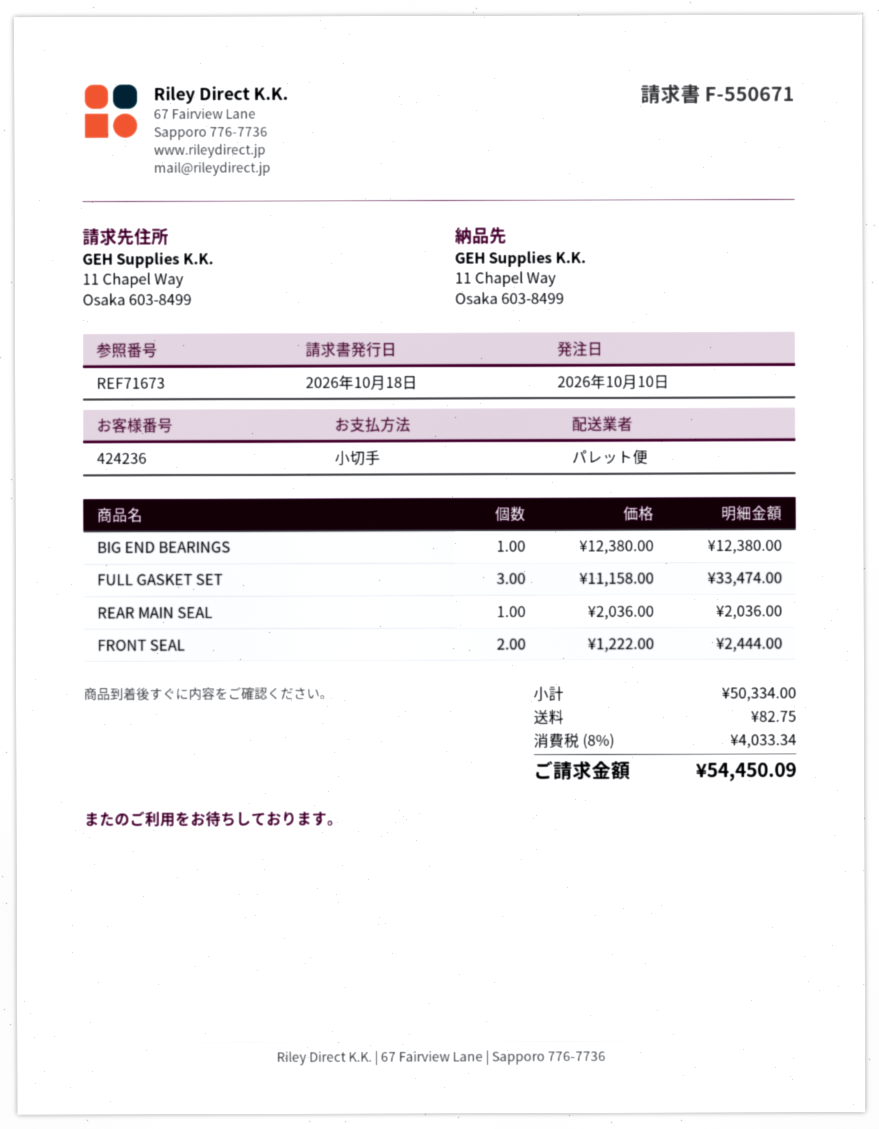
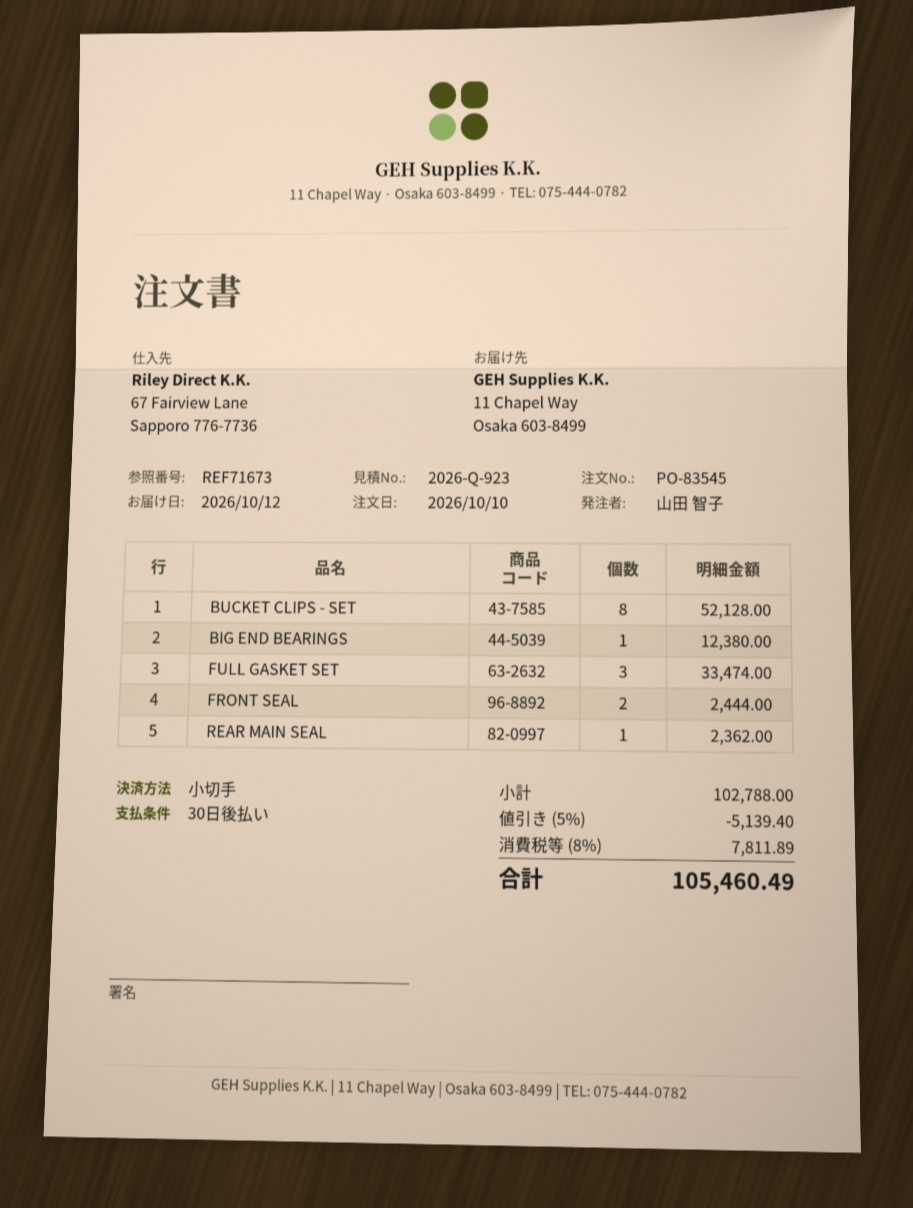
REAR MAIN SEAL: 1 for 2036.00 -> 1 for 2362.00
BUCKET CLIPS - SET: none -> 8 for 52128.00
subtotal: 50334.00 -> 102788.00
discount: none -> 5% = 5139.40
shipping: 82.75 -> none
tax: 8% = 4033.34 -> 8% = 7811.89
total: 54450.09 -> 105460.49

